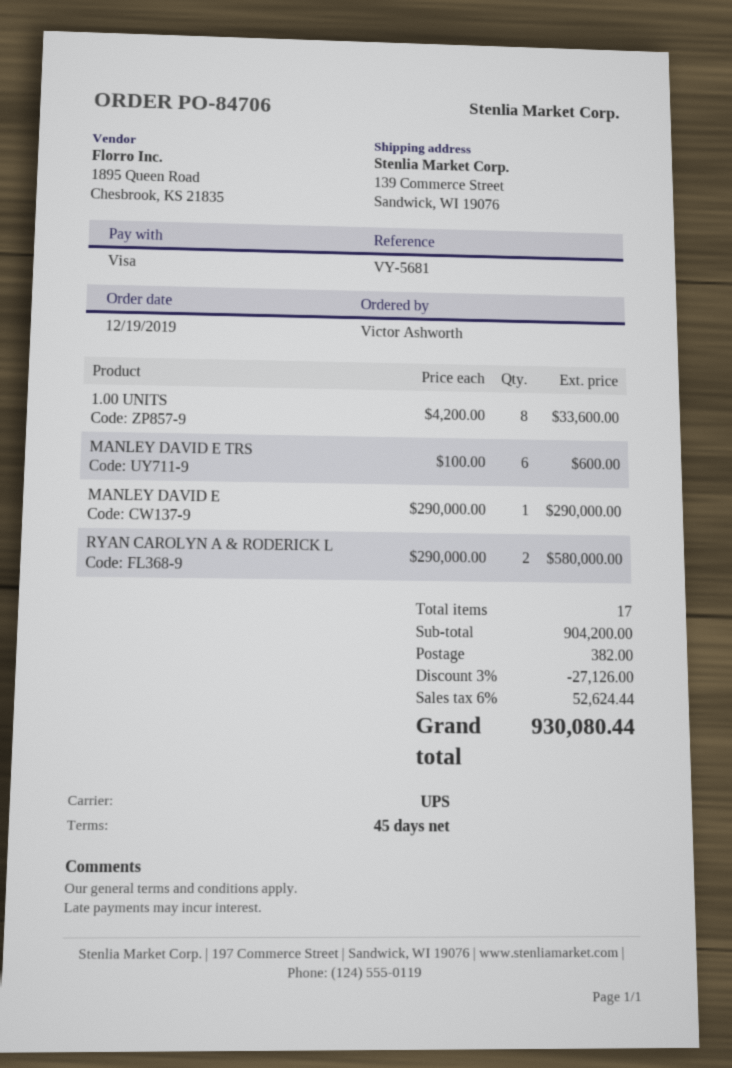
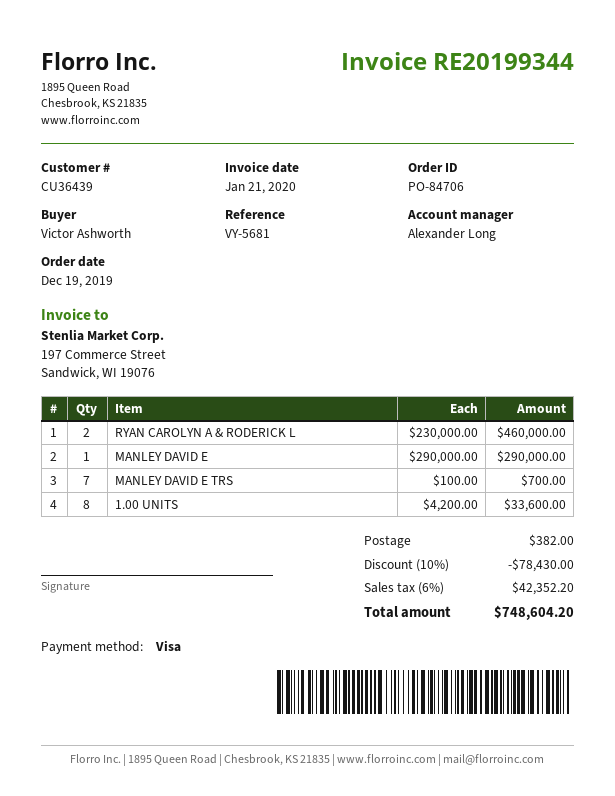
MANLEY DAVID E TRS: 6 x 100.00 = 600.00 -> 7 x 100.00 = 700.00
RYAN CAROLYN A & RODERICK L: 2 x 290000.00 = 580000.00 -> 2 x 230000.00 = 460000.00
discount: 3% = 27126.00 -> 10% = 78430.00
tax: 6% = 52624.44 -> 6% = 42352.20
total: 930080.44 -> 748604.20

